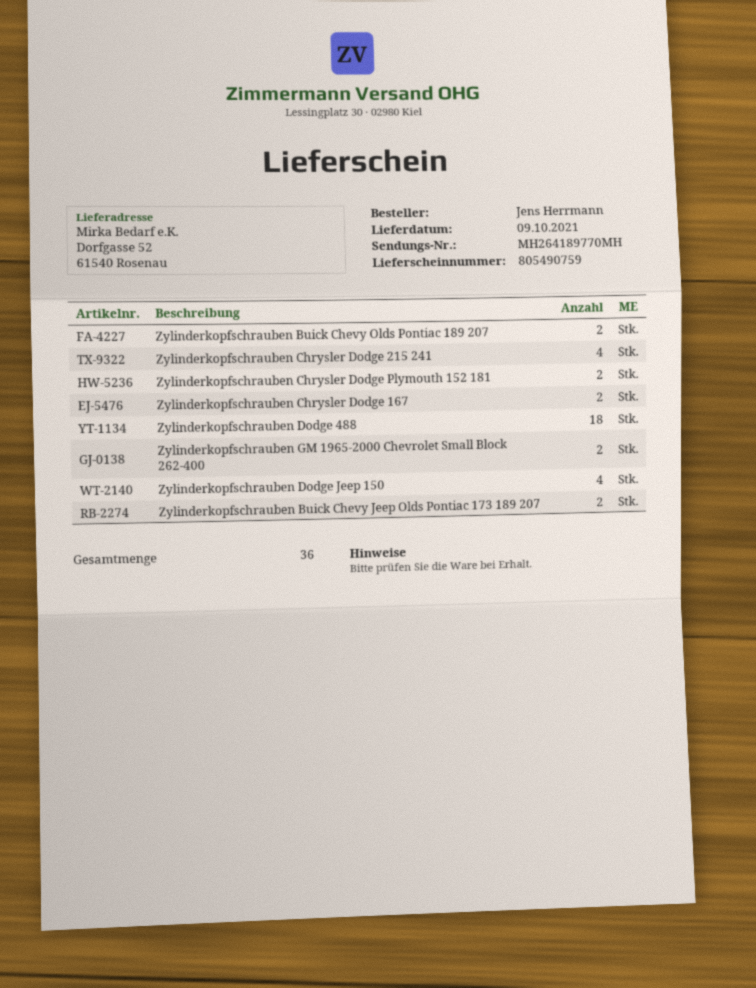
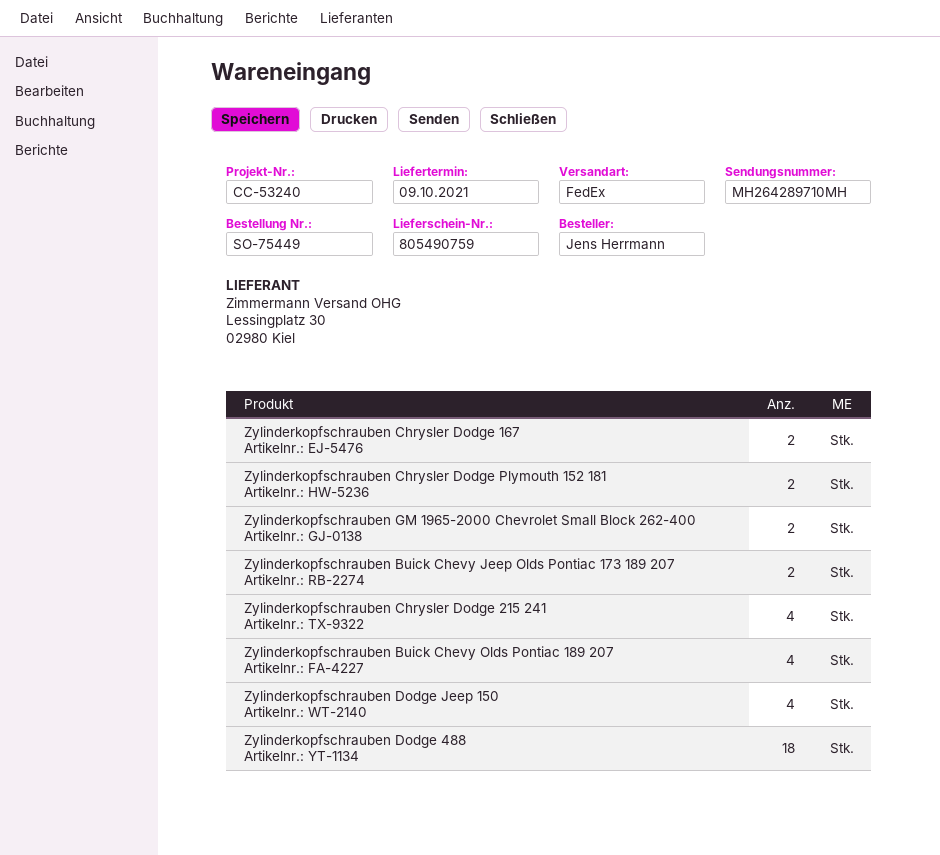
tracking number: MH264189770MH -> MH264289710MH
Zylinderkopfschrauben Buick Chevy Olds Pontiac 189 207: 2 -> 4

